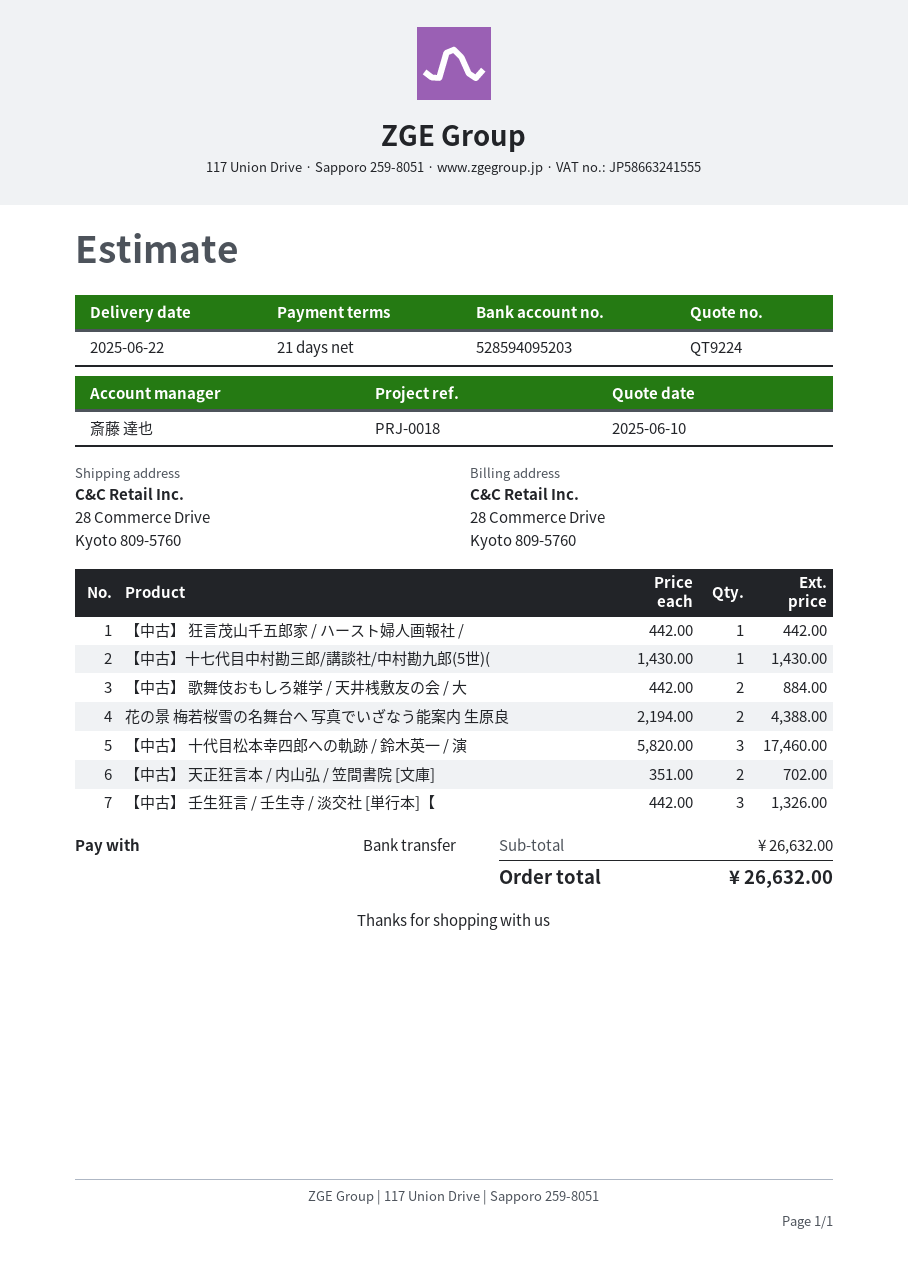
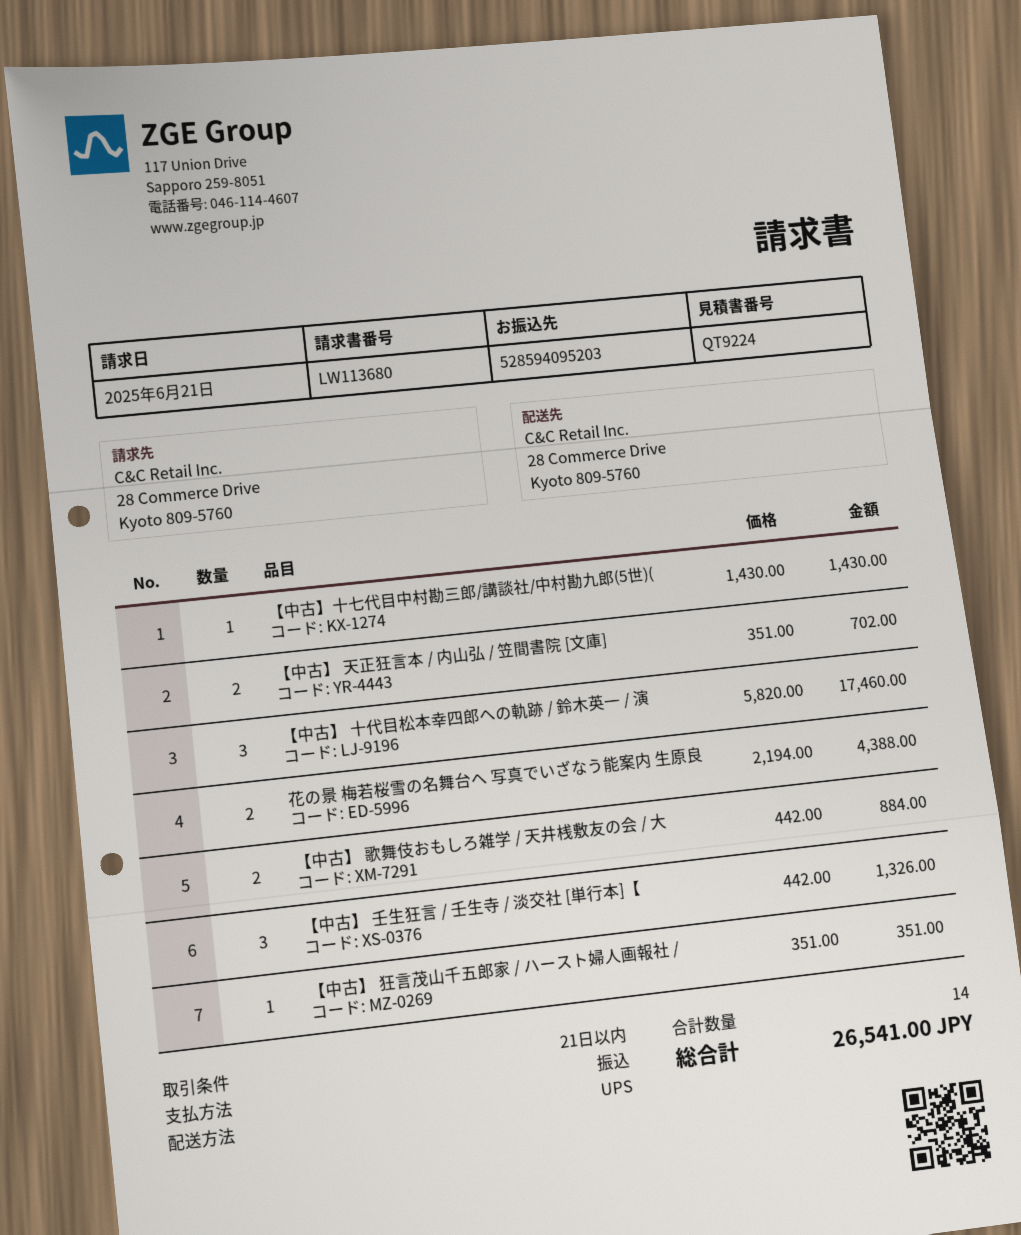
【中古】 狂言茂山千五郎家 / ハースト婦人画報社 /: 1 x 442.00 = 442.00 -> 1 x 351.00 = 351.00
total: 26632.00 -> 26541.00

